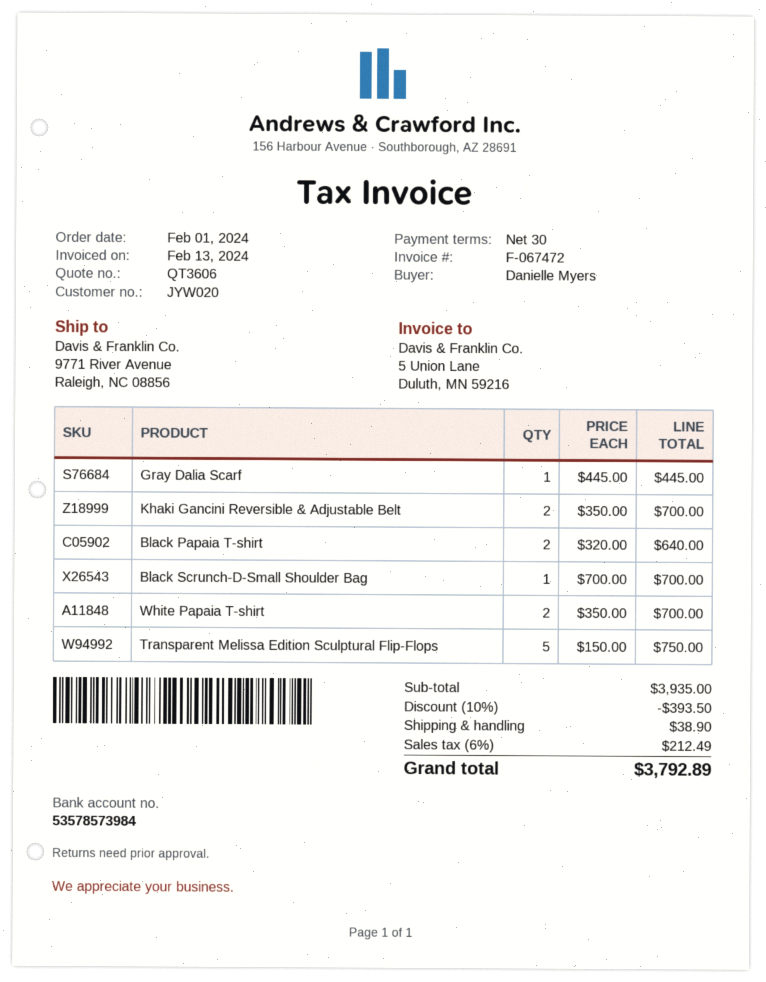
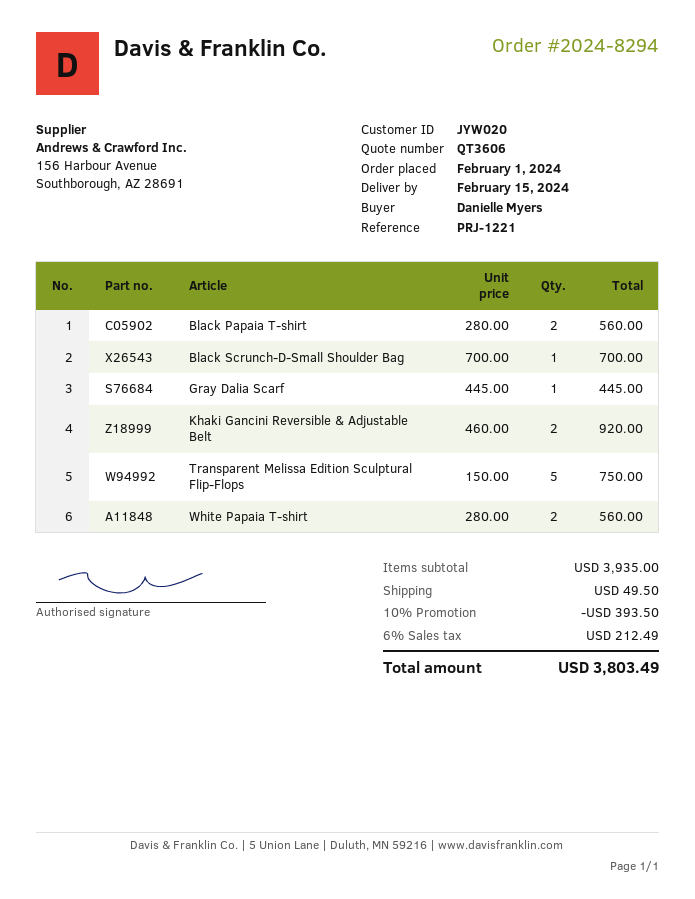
Khaki Gancini Reversible & Adjustable Belt: 2 x 350.00 = 700.00 -> 2 x 460.00 = 920.00
Black Papaia T-shirt: 2 x 320.00 = 640.00 -> 2 x 280.00 = 560.00
White Papaia T-shirt: 2 x 350.00 = 700.00 -> 2 x 280.00 = 560.00
shipping: 38.90 -> 49.50
total: 3792.89 -> 3803.49

